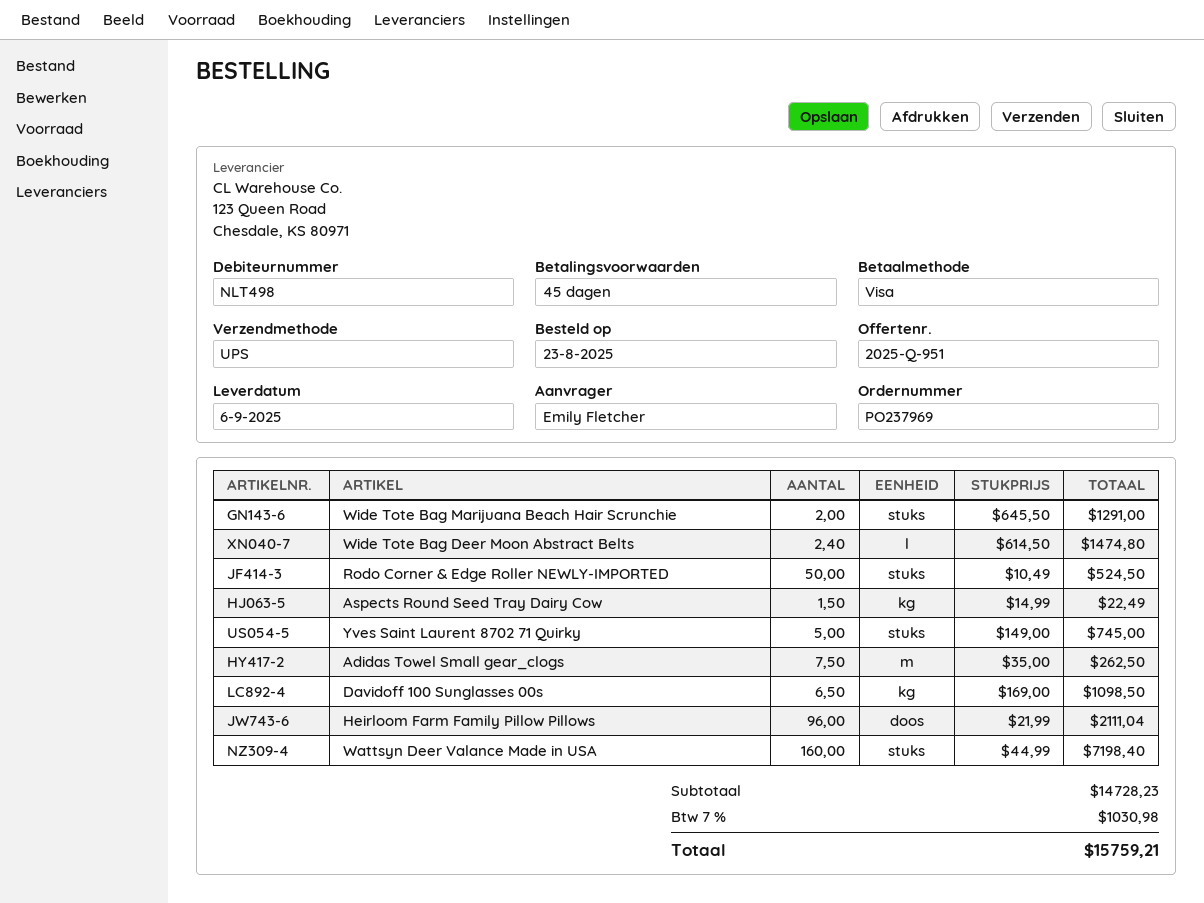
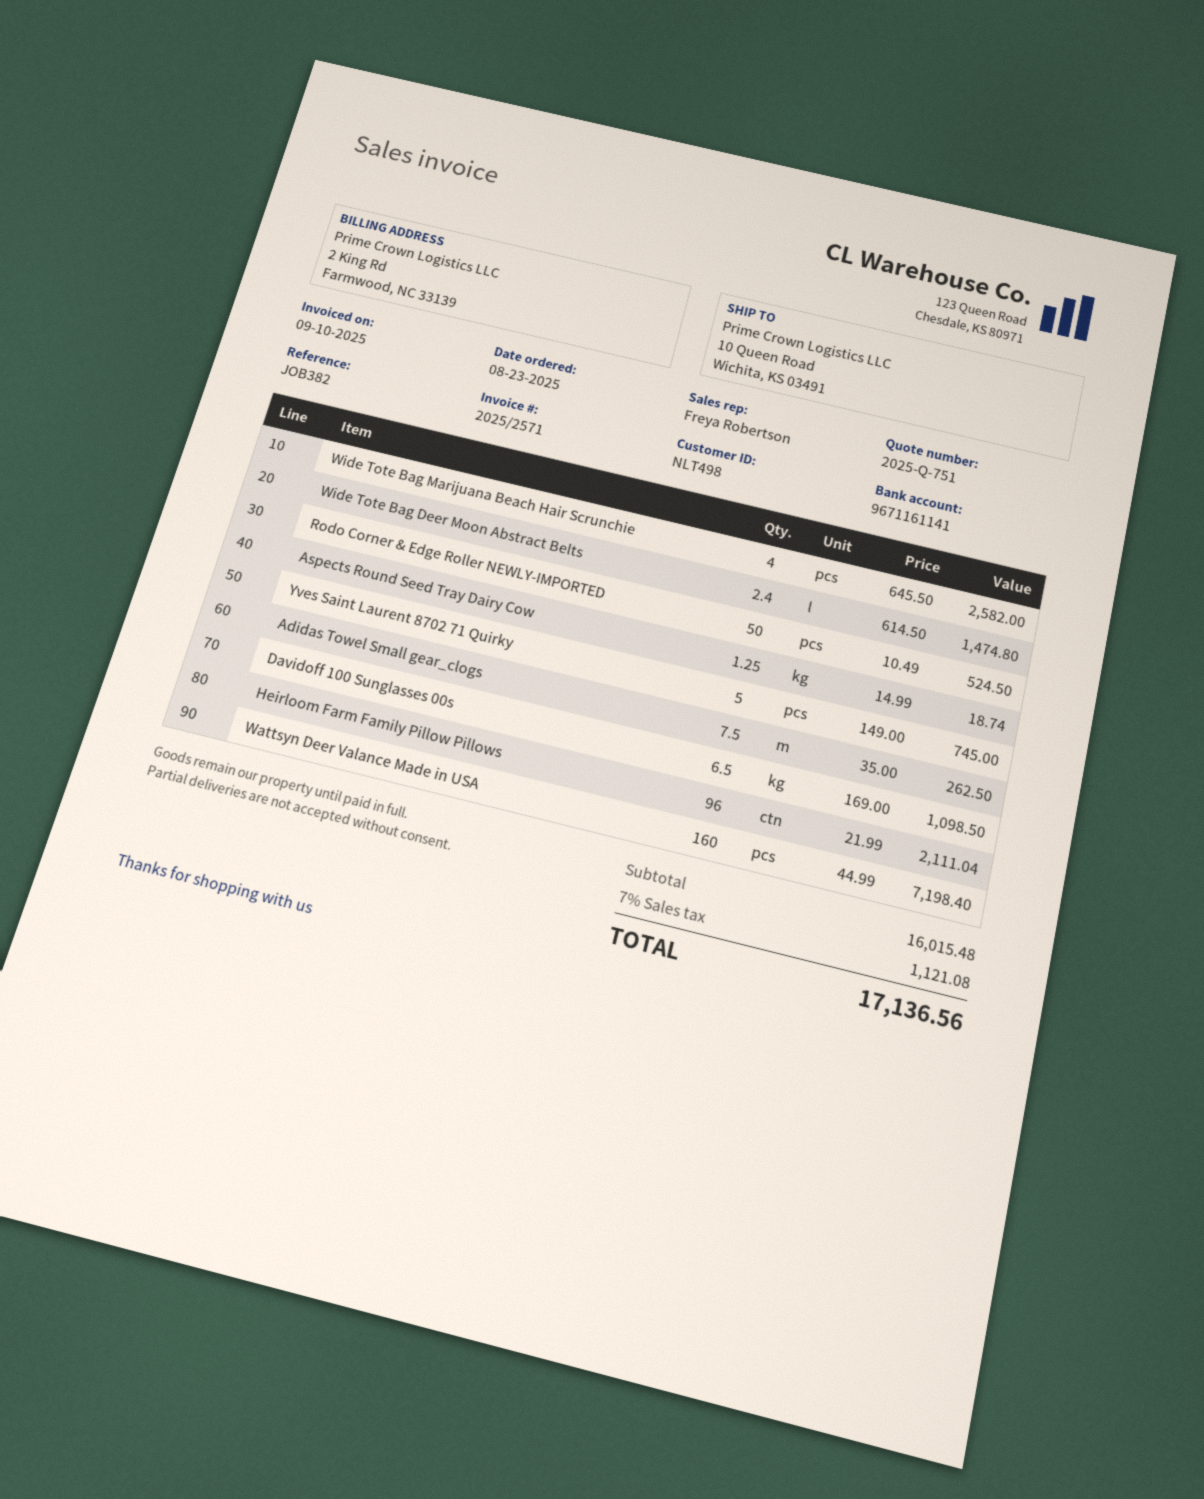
quote number: 2025-Q-951 -> 2025-Q-751
Wide Tote Bag Marijuana Beach Hair Scrunchie: 2 x 645.50 = 1291.00 -> 4 x 645.50 = 2582.00
Aspects Round Seed Tray Dairy Cow: 1.5 x 14.99 = 22.49 -> 1.25 x 14.99 = 18.74
subtotal: 14728.23 -> 16015.48
tax: 7% = 1030.98 -> 7% = 1121.08
total: 15759.21 -> 17136.56

